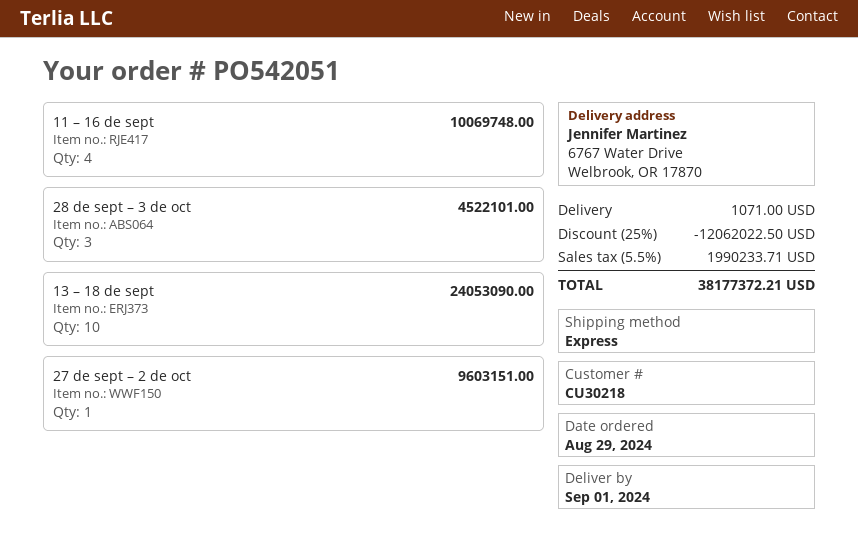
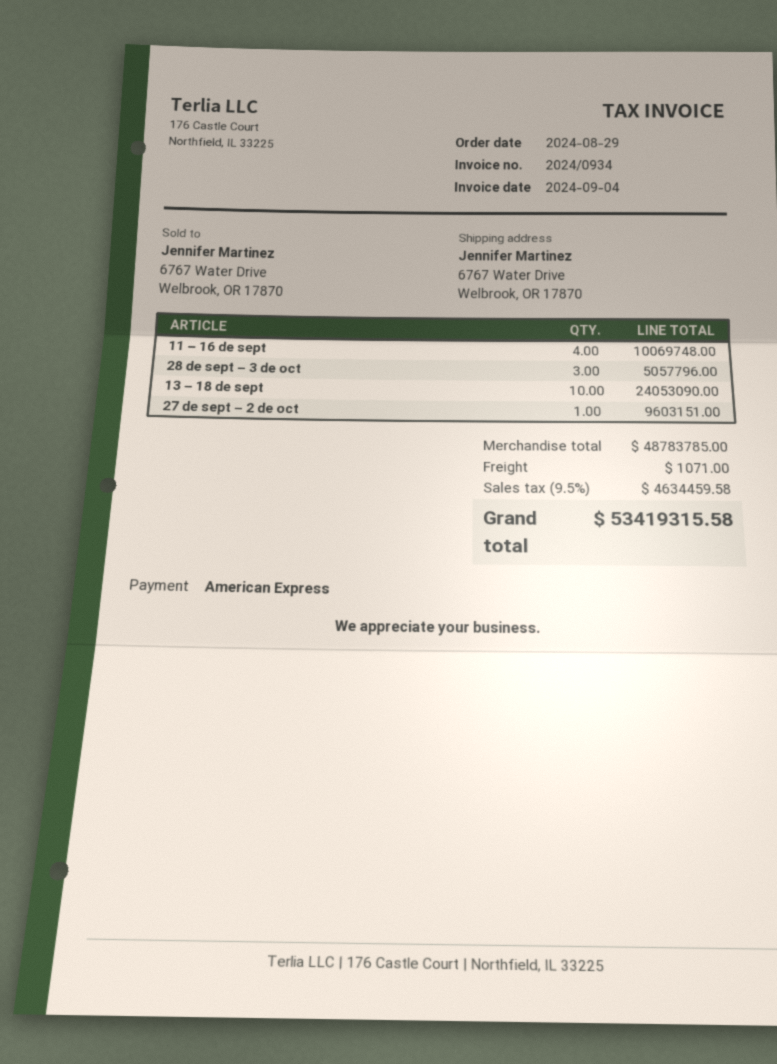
28 de sept – 3 de oct: 3 for 4522101.00 -> 3 for 5057796.00
discount: 25% = 12062022.50 -> none
tax: 5.5% = 1990233.71 -> 9.5% = 4634459.58
total: 38177372.21 -> 53419315.58

